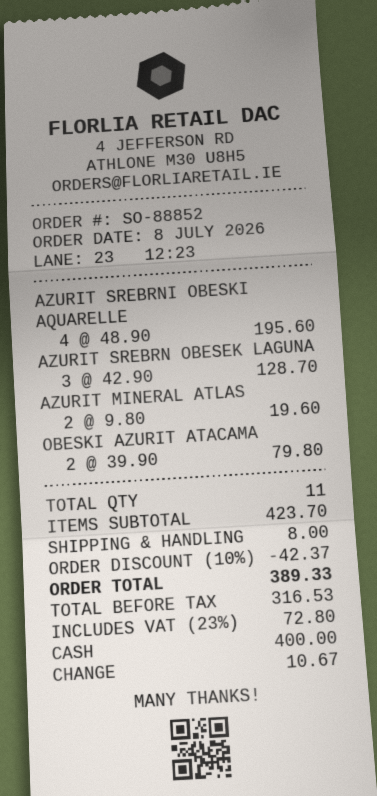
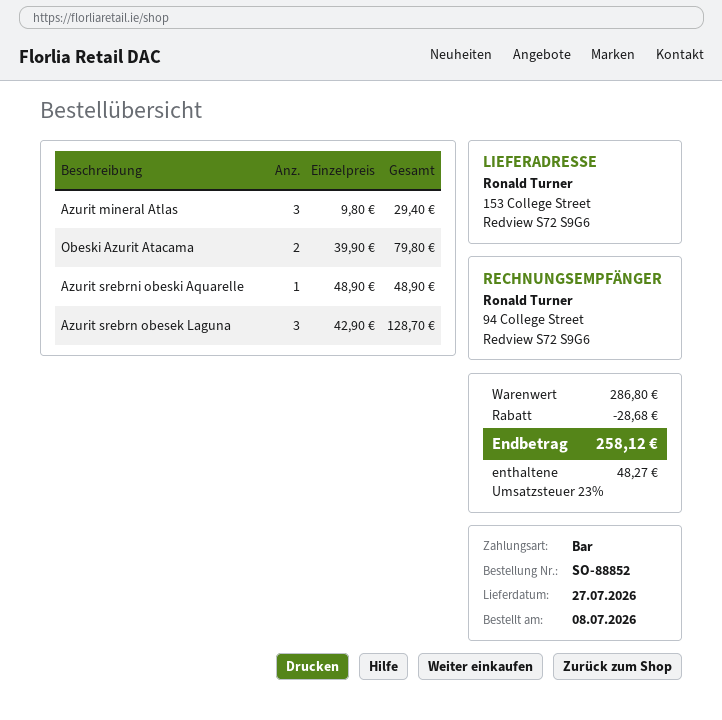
AZURIT SREBRNI OBESKI AQUARELLE: 4 x 48.90 = 195.60 -> 1 x 48.90 = 48.90
AZURIT MINERAL ATLAS: 2 x 9.80 = 19.60 -> 3 x 9.80 = 29.40
subtotal: 423.70 -> 286.80
discount: 42.37 -> 28.68
shipping: 8.00 -> none
tax: 23% = 72.80 -> 23% = 48.27
total: 389.33 -> 258.12

